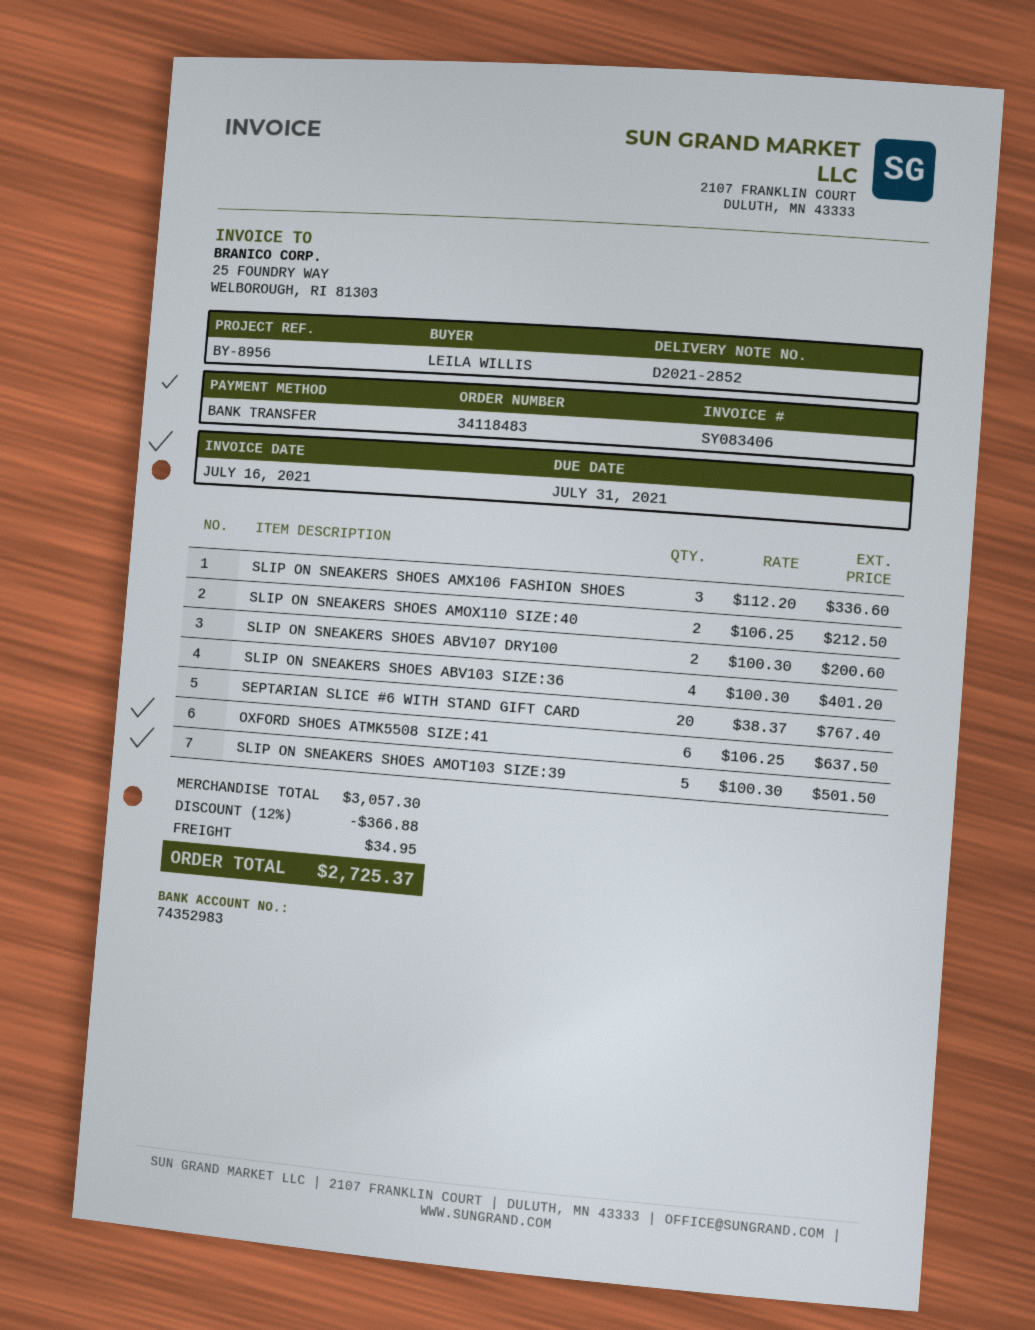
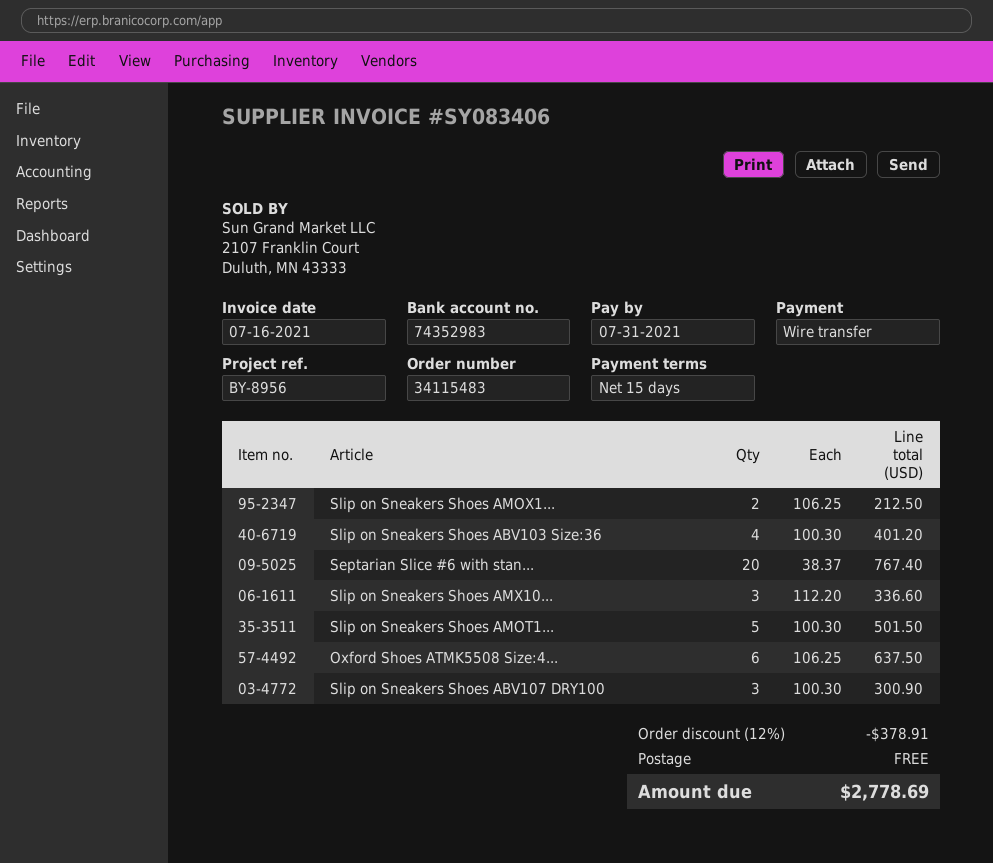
order number: 34118483 -> 34115483
SLIP ON SNEAKERS SHOES ABV107 DRY100: 2 x 100.30 = 200.60 -> 3 x 100.30 = 300.90
discount: 12% = 366.88 -> 12% = 378.91
shipping: 34.95 -> 0.00
total: 2725.37 -> 2778.69

